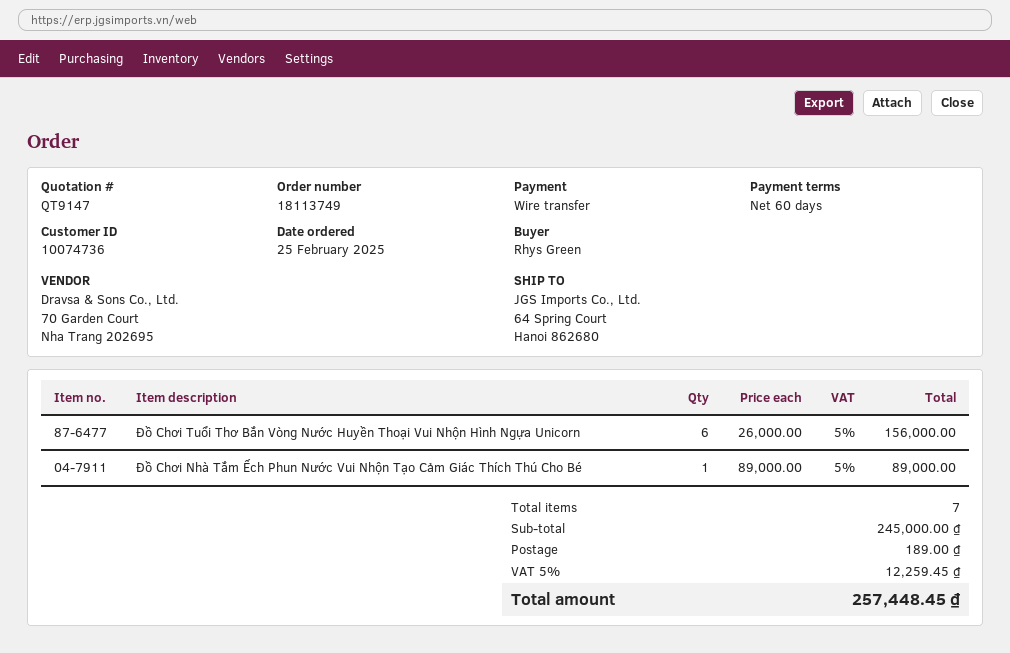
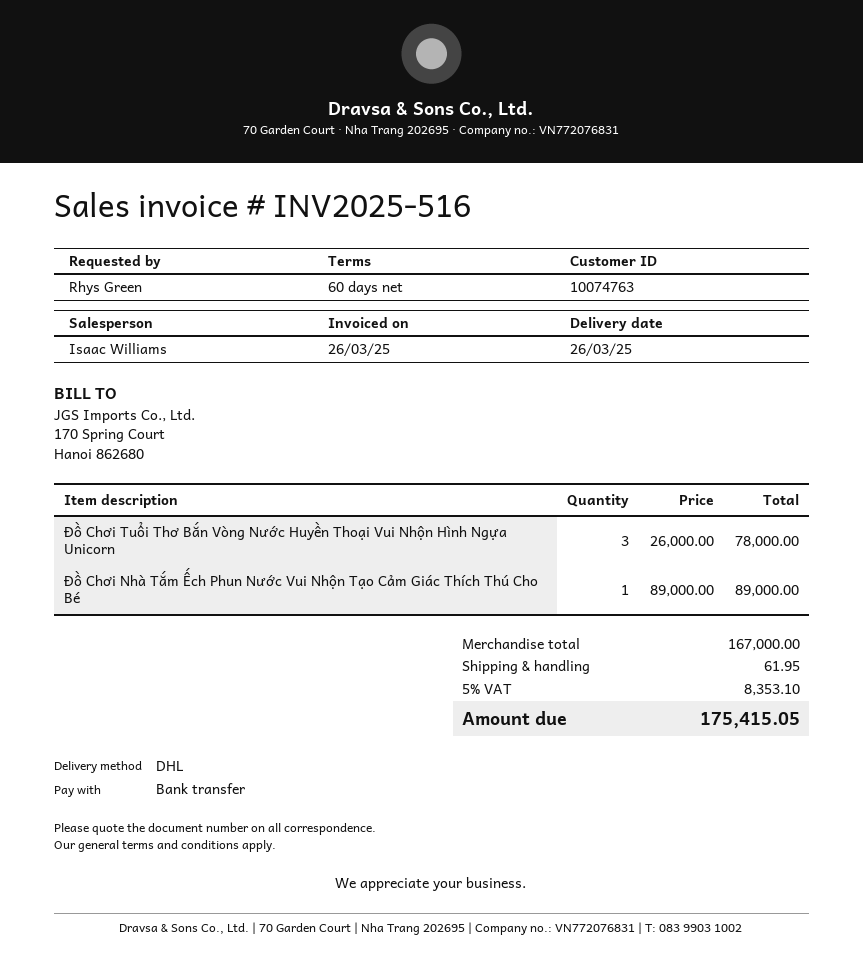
customer number: 10074736 -> 10074763
Đồ Chơi Tuổi Thơ Bắn Vòng Nước Huyền Thoại Vui Nhộn Hình Ngựa Unicorn: 6 x 26000.00 = 156000.00 -> 3 x 26000.00 = 78000.00
subtotal: 245000.00 -> 167000.00
shipping: 189.00 -> 61.95
tax: 5% = 12259.45 -> 5% = 8353.10
total: 257448.45 -> 175415.05

